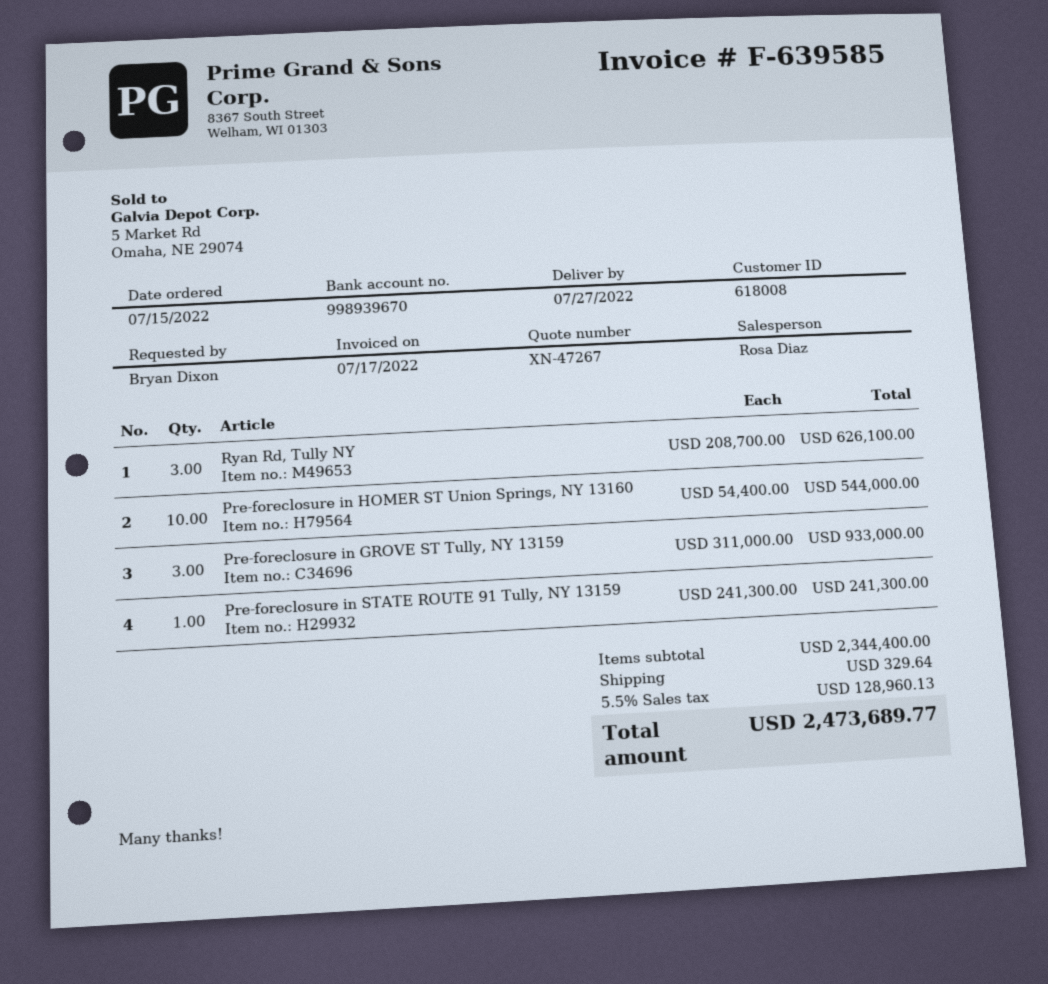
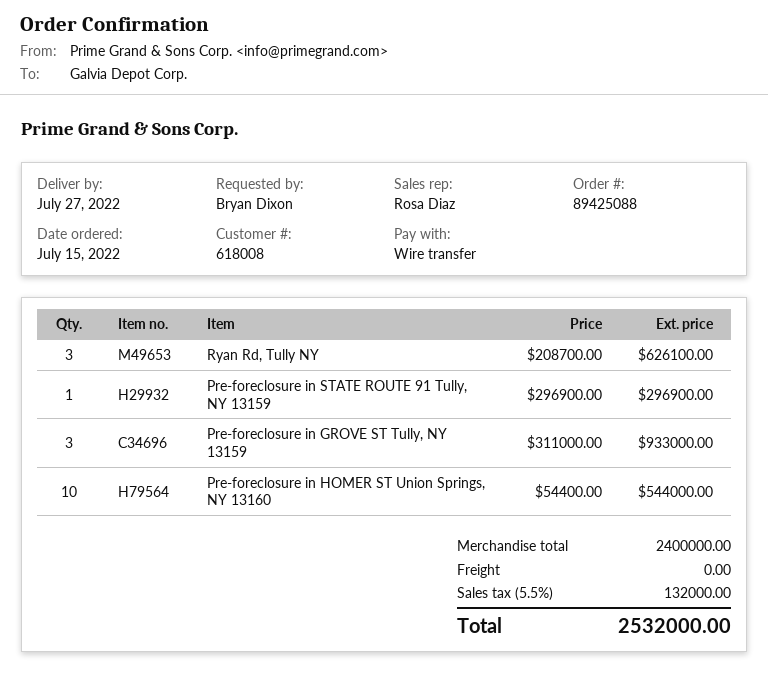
Pre-foreclosure in STATE ROUTE 91 Tully, NY 13159: 1 x 241300.00 = 241300.00 -> 1 x 296900.00 = 296900.00
subtotal: 2344400.00 -> 2400000.00
shipping: 329.64 -> 0.00
tax: 5.5% = 128960.13 -> 5.5% = 132000.00
total: 2473689.77 -> 2532000.00

